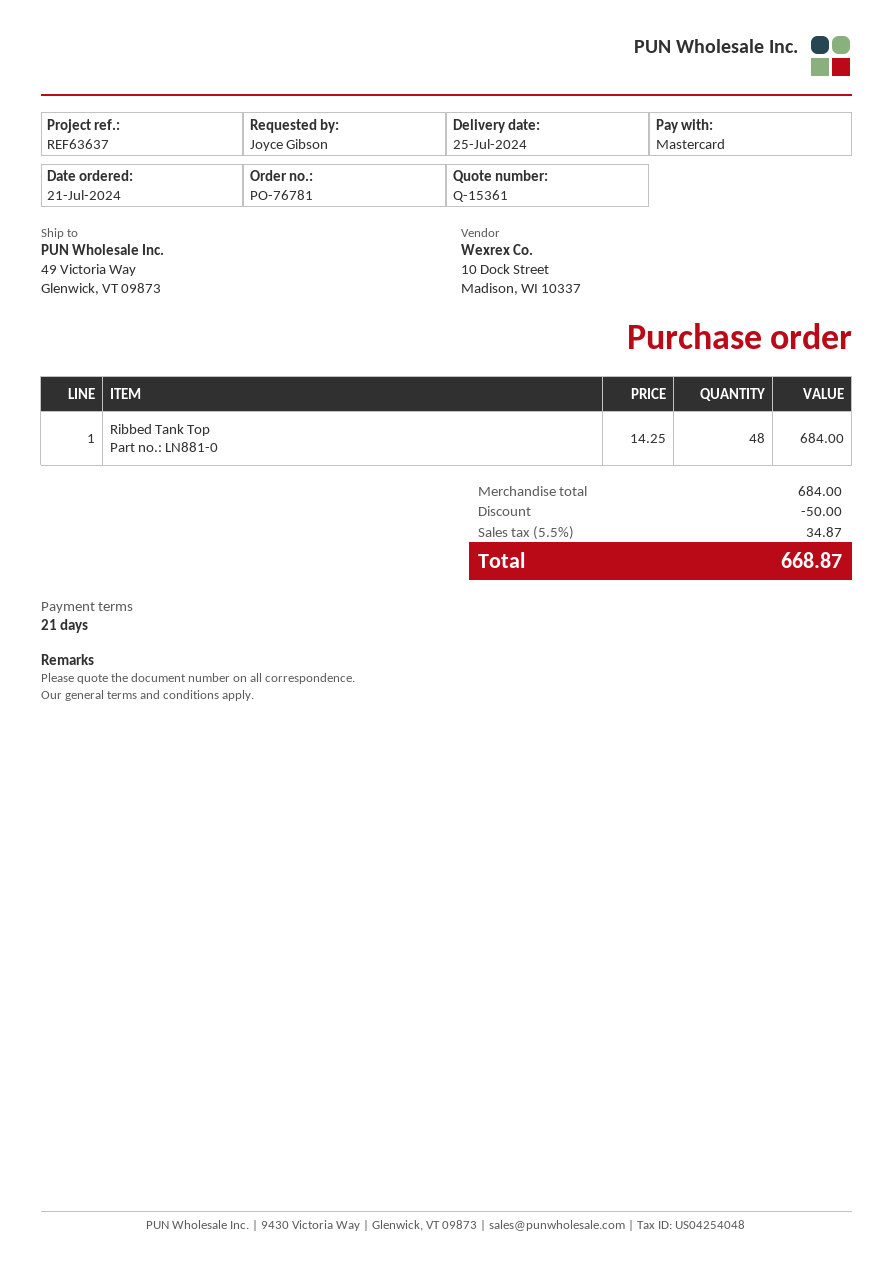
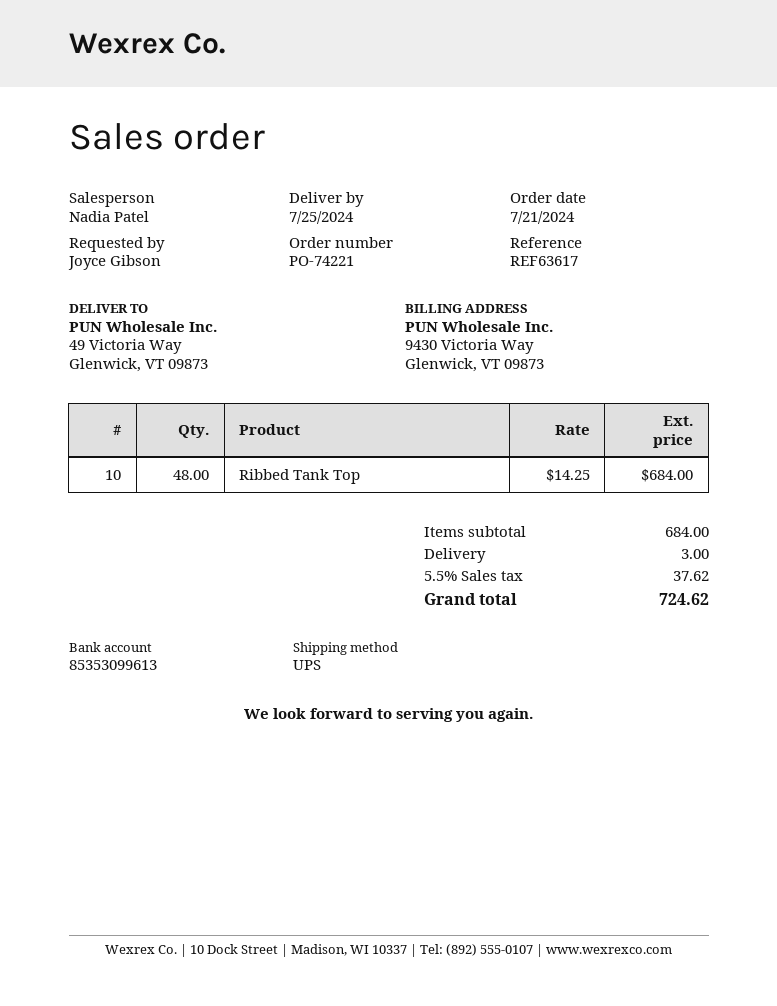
order number: PO-76781 -> PO-74221
reference: REF63637 -> REF63617
discount: 50.00 -> none
shipping: none -> 3.00
tax: 5.5% = 34.87 -> 5.5% = 37.62
total: 668.87 -> 724.62

